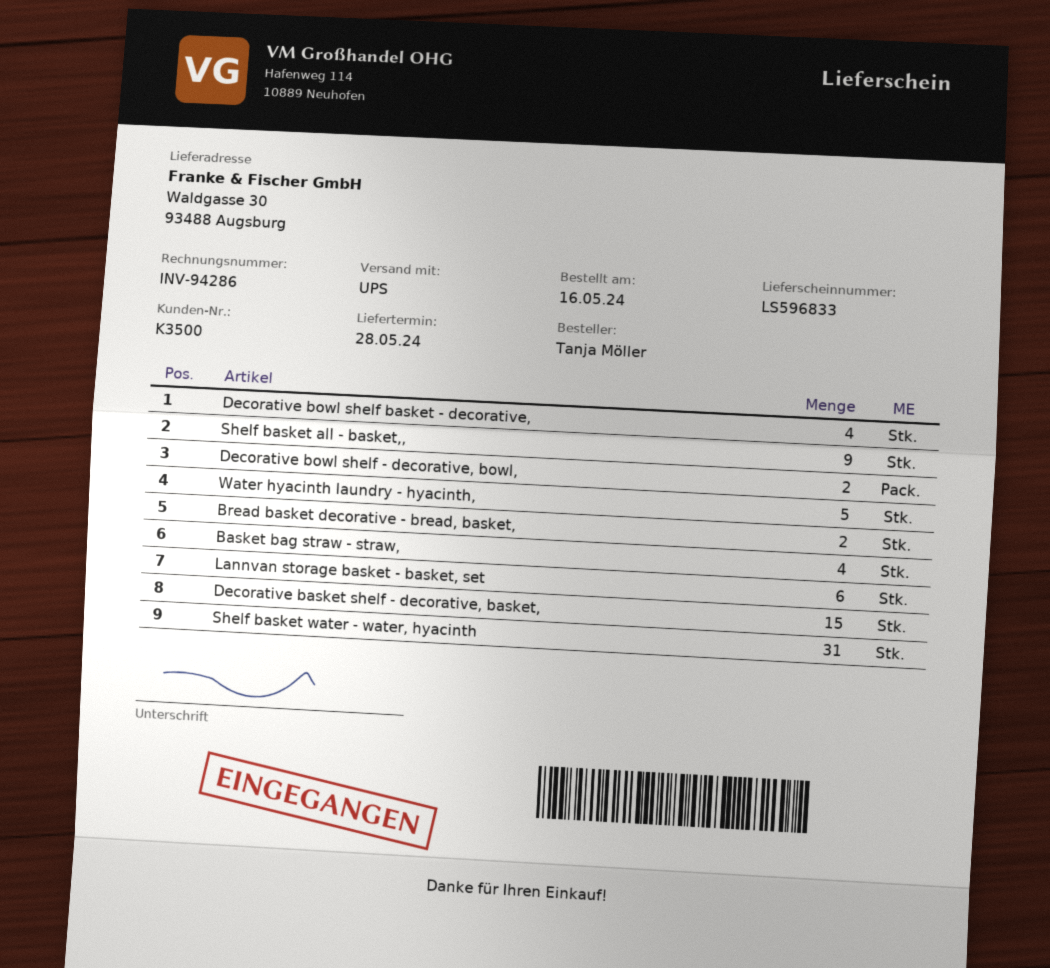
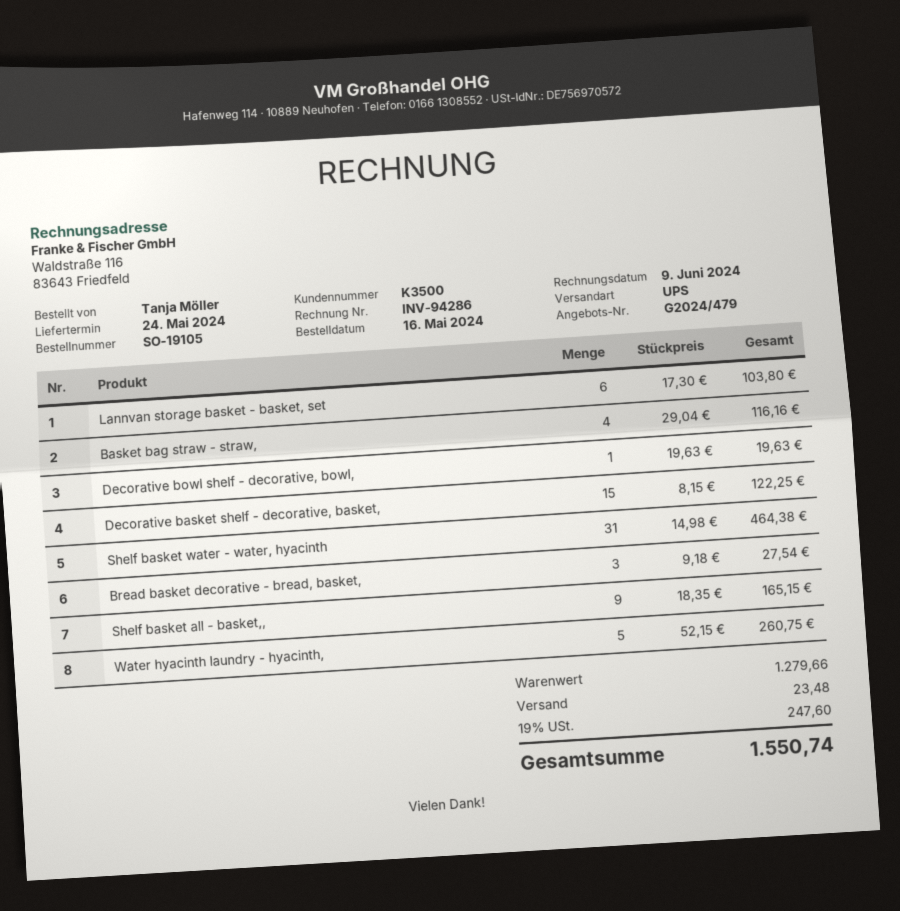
delivery date: 2024-05-28 -> 2024-05-24
Decorative bowl shelf basket - decorative,: 4 -> none
Decorative bowl shelf - decorative, bowl,: 2 -> 1
Bread basket decorative - bread, basket,: 2 -> 3

